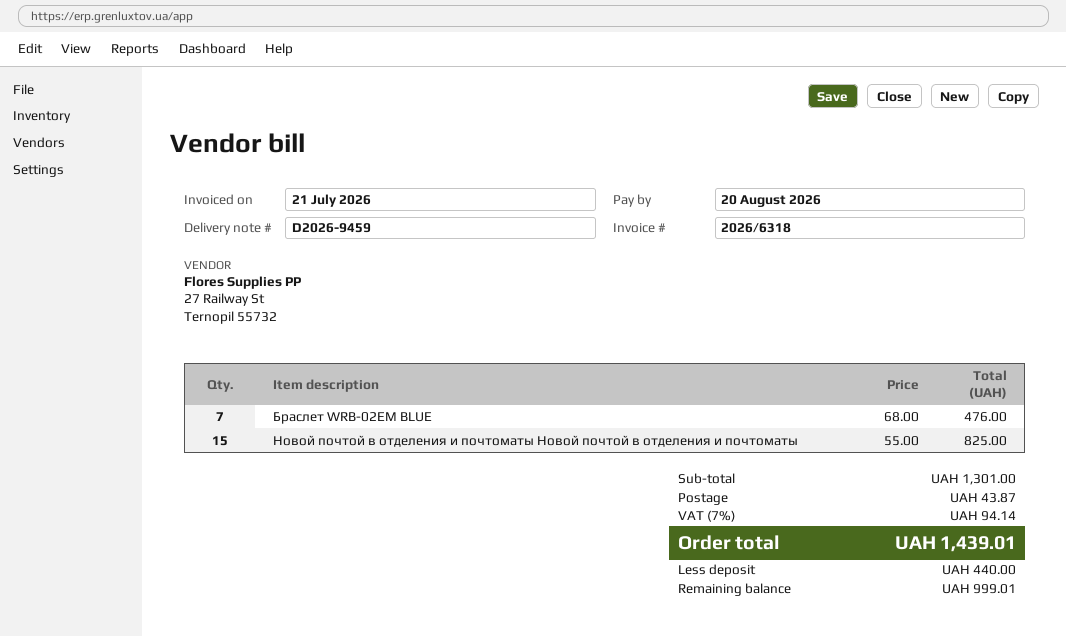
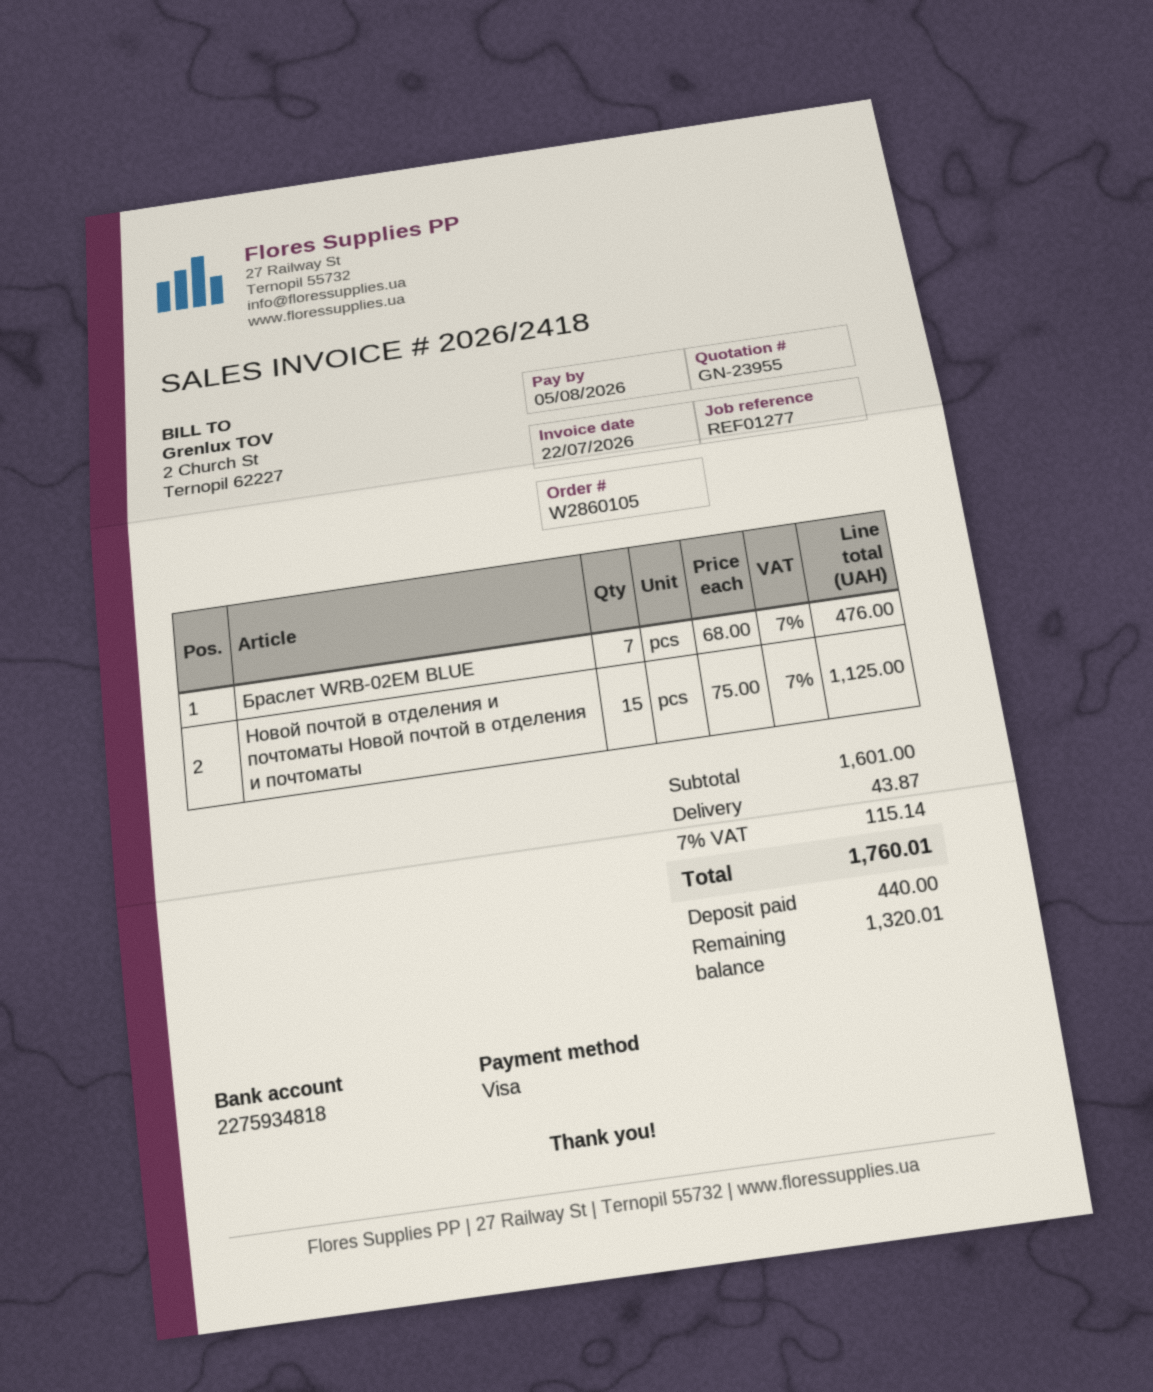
invoice number: 2026/6318 -> 2026/2418
invoice date: 2026-07-21 -> 2026-07-22
due date: 2026-08-20 -> 2026-08-05
Новой почтой в отделения и почтоматы Новой почтой в отделения и почтоматы: 15 x 55.00 = 825.00 -> 15 x 75.00 = 1125.00
subtotal: 1301.00 -> 1601.00
tax: 7% = 94.14 -> 7% = 115.14
total: 1439.01 -> 1760.01
balance: 999.01 -> 1320.01

